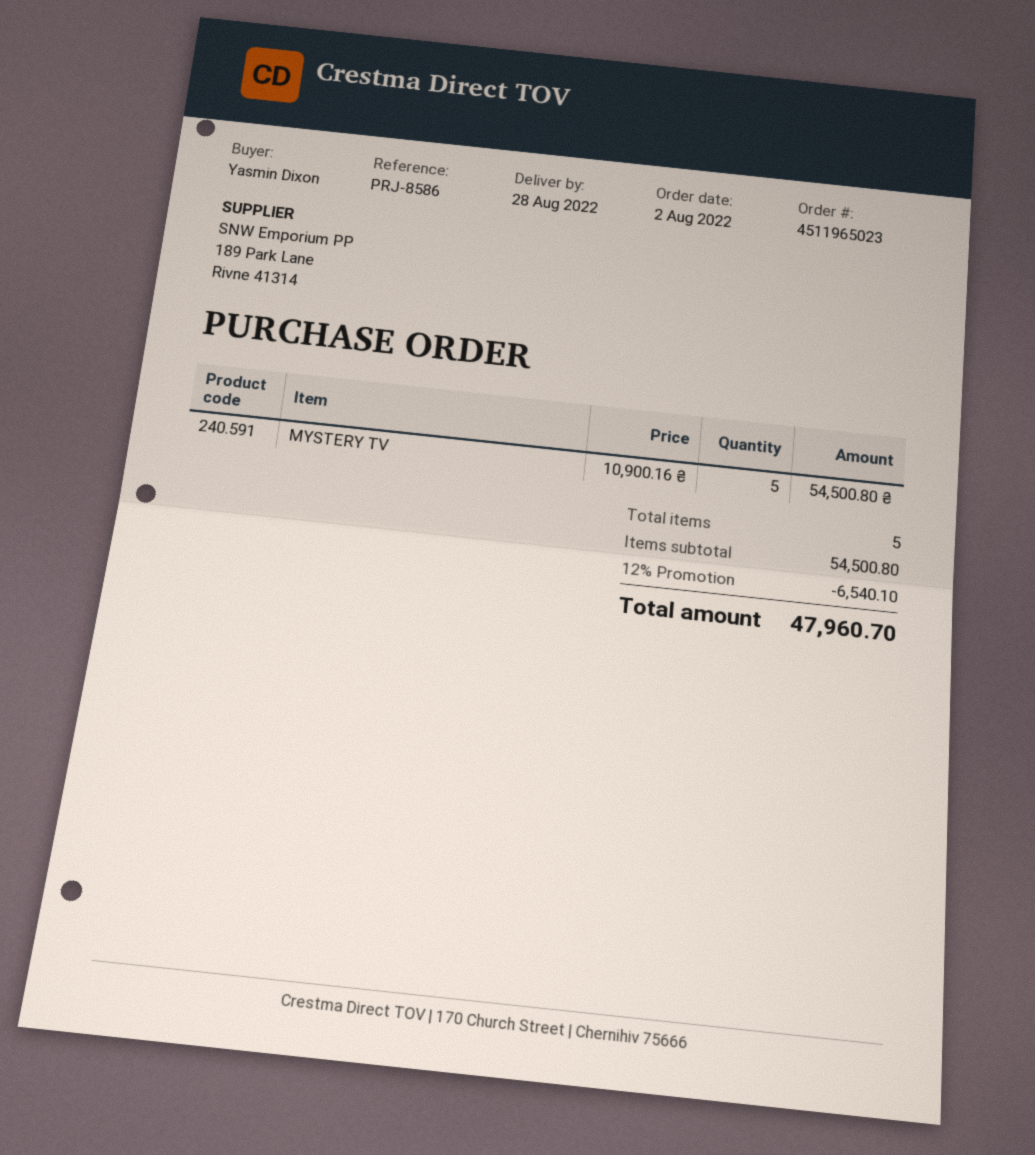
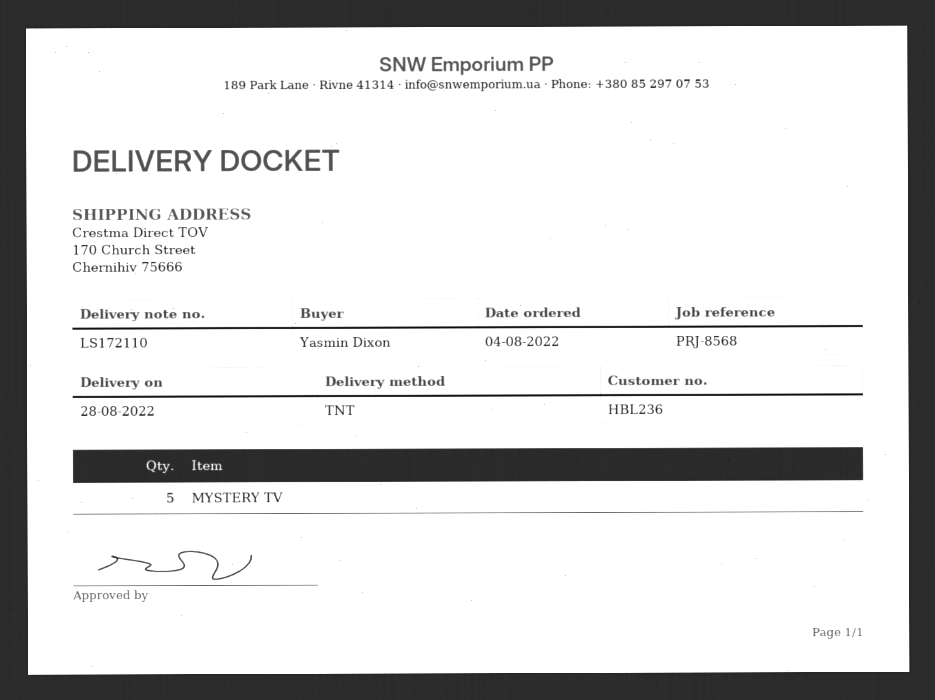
order date: 2022-08-02 -> 2022-08-04
reference: PRJ-8586 -> PRJ-8568

